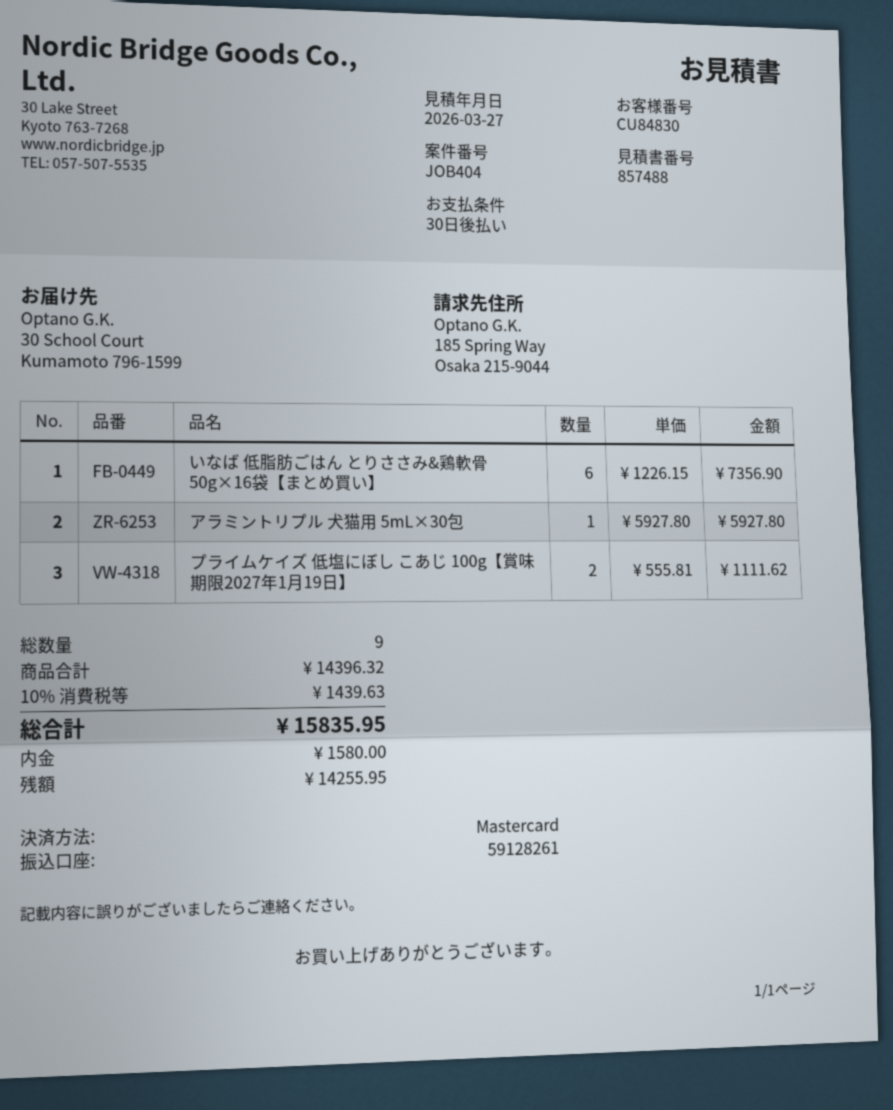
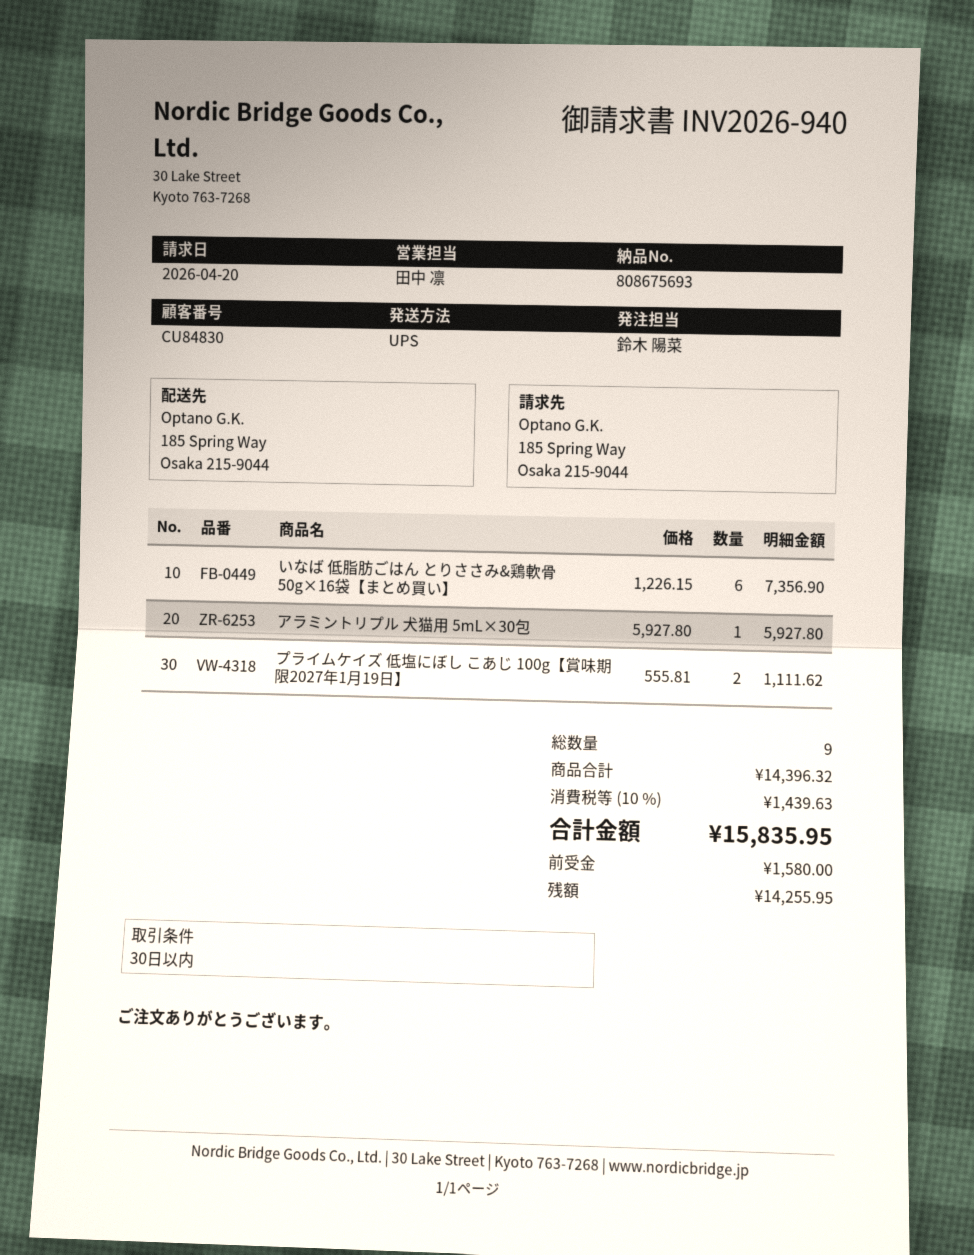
ship to: 30 School Court, Kumamoto 796-1599 -> 185 Spring Way, Osaka 215-9044

